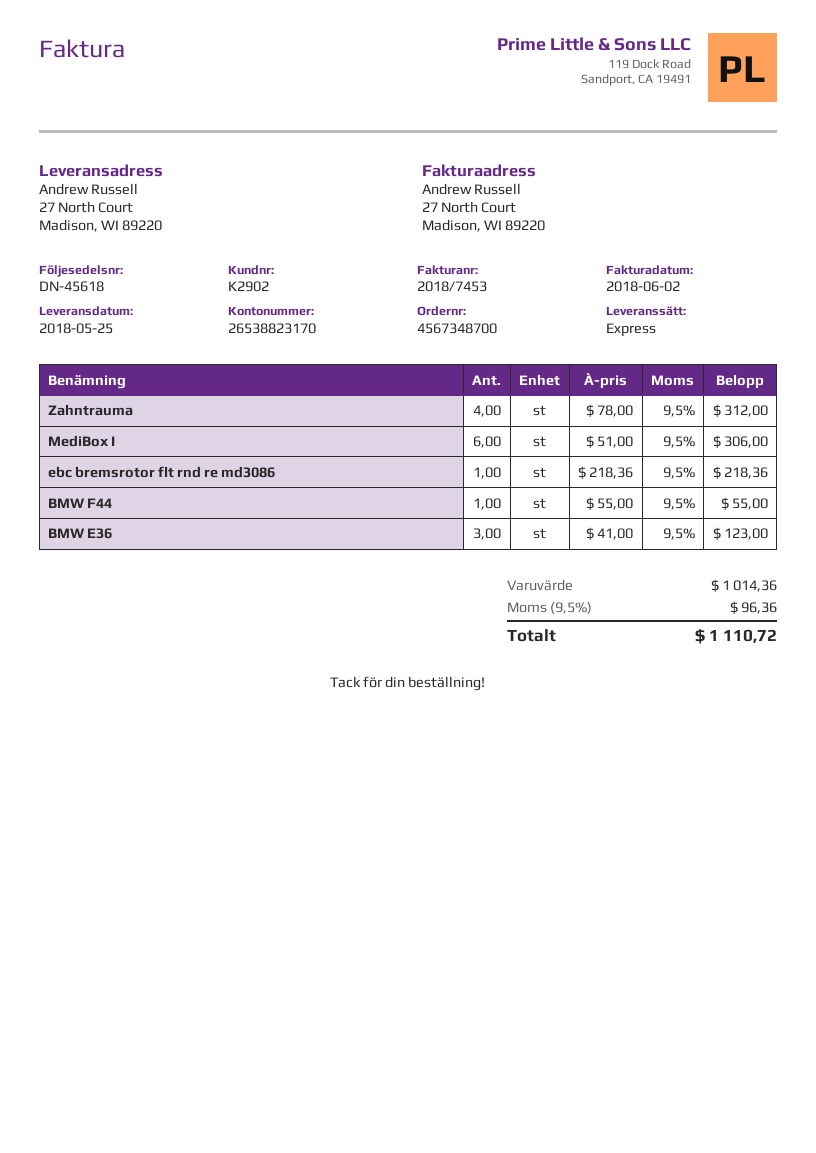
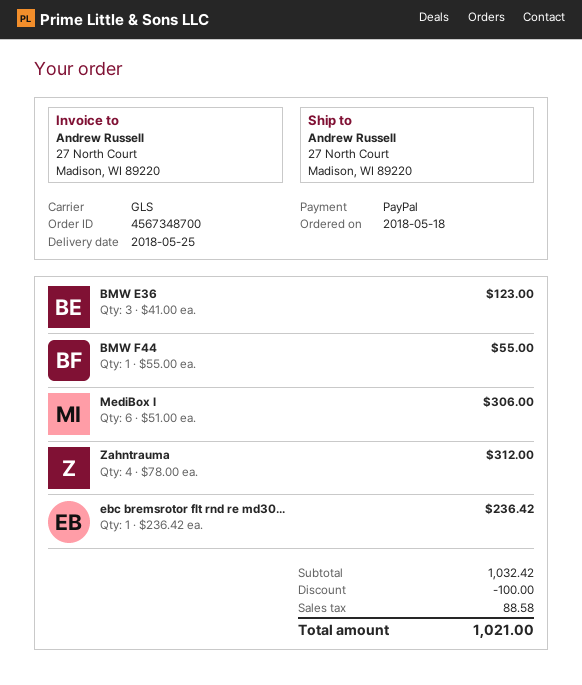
shipping method: express -> GLS
ebc bremsrotor flt rnd re md3086: 1 x 218.36 = 218.36 -> 1 x 236.42 = 236.42
subtotal: 1014.36 -> 1032.42
discount: none -> 100.00
tax: 96.36 -> 88.58
total: 1110.72 -> 1021.00

